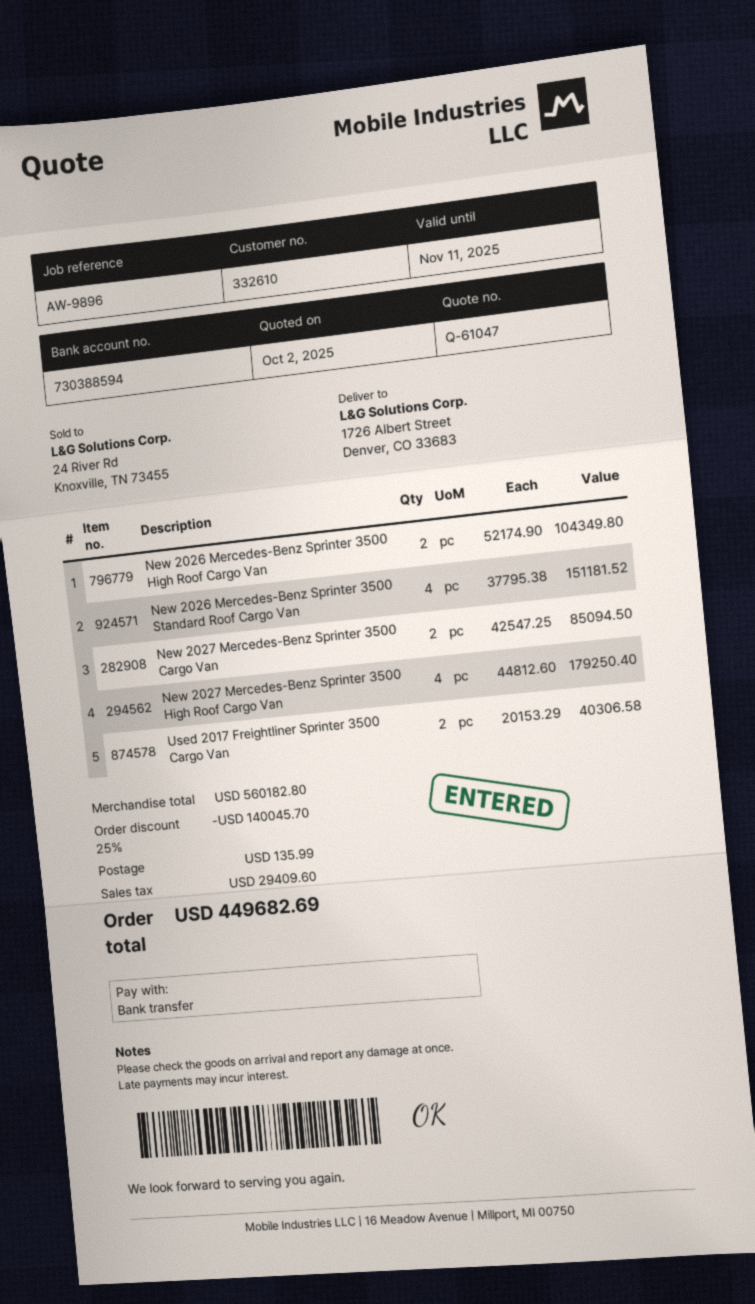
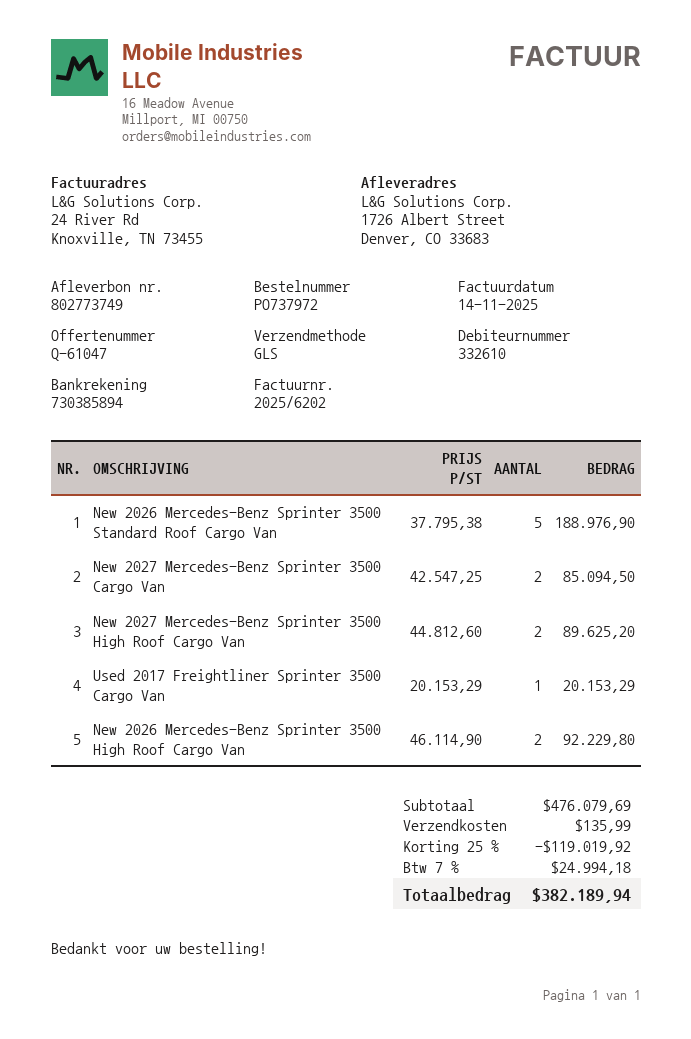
bank account: 730388594 -> 730385894
New 2026 Mercedes-Benz Sprinter 3500 High Roof Cargo Van: 2 x 52174.90 = 104349.80 -> 2 x 46114.90 = 92229.80
New 2026 Mercedes-Benz Sprinter 3500 Standard Roof Cargo Van: 4 x 37795.38 = 151181.52 -> 5 x 37795.38 = 188976.90
New 2027 Mercedes-Benz Sprinter 3500 High Roof Cargo Van: 4 x 44812.60 = 179250.40 -> 2 x 44812.60 = 89625.20
Used 2017 Freightliner Sprinter 3500 Cargo Van: 2 x 20153.29 = 40306.58 -> 1 x 20153.29 = 20153.29
subtotal: 560182.80 -> 476079.69
discount: 25% = 140045.70 -> 25% = 119019.92
tax: 29409.60 -> 24994.18
total: 449682.69 -> 382189.94

